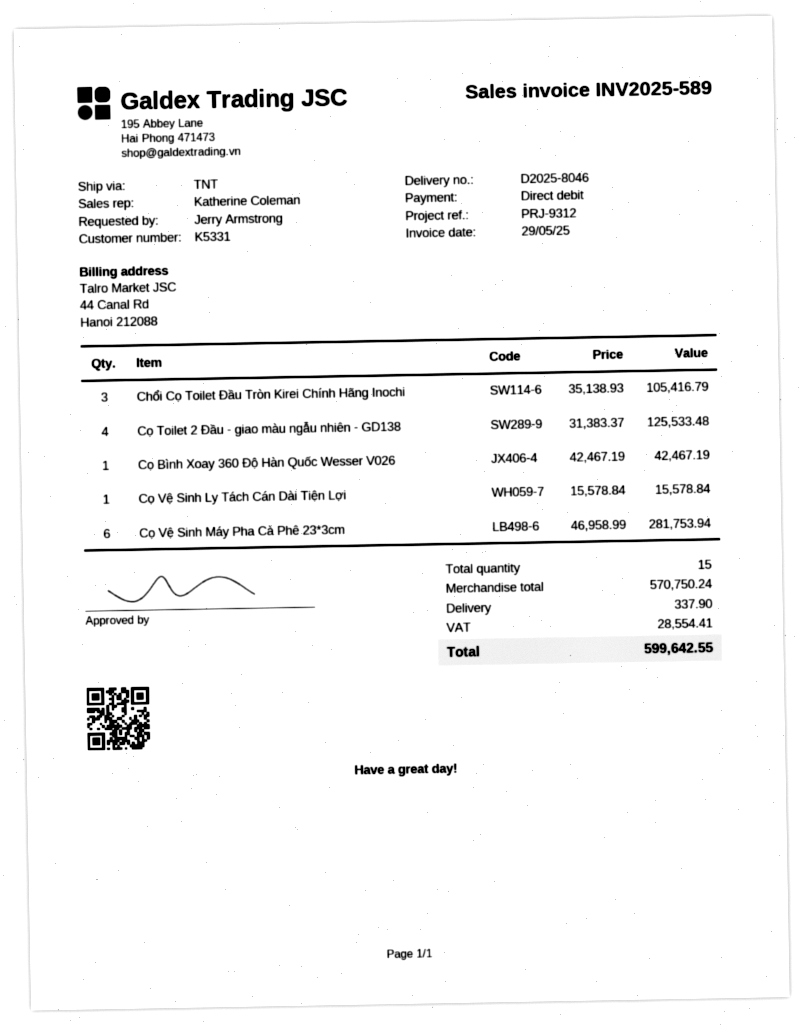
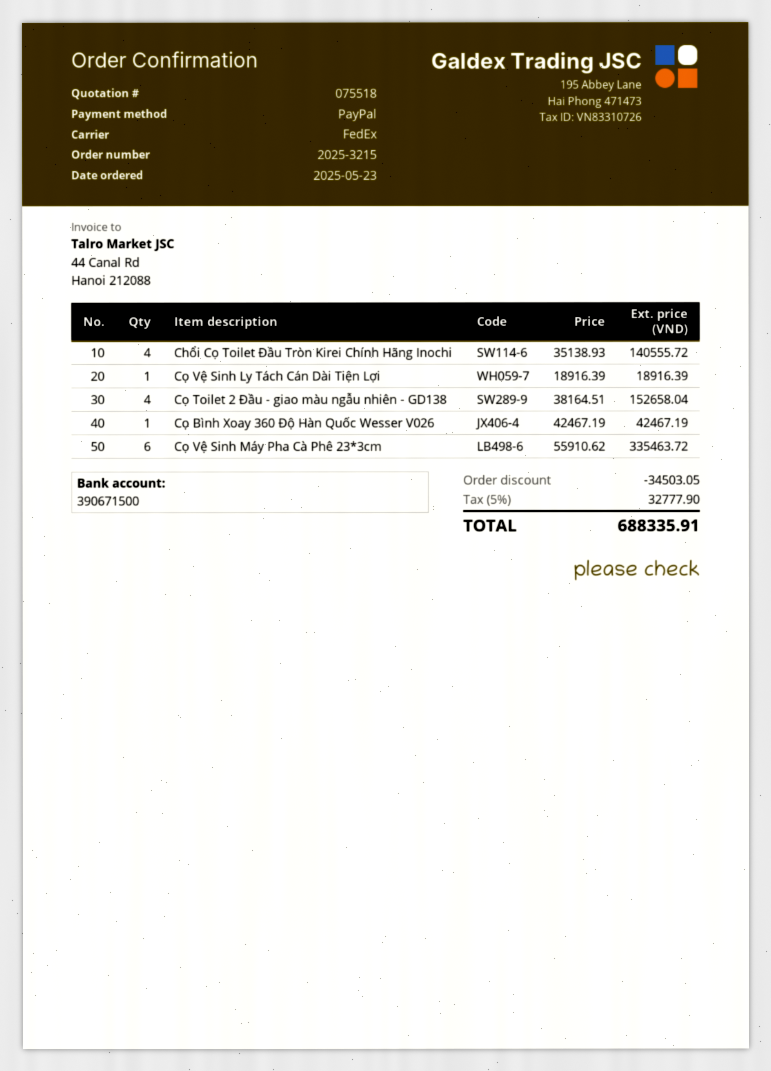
payment method: direct debit -> PayPal
shipping method: TNT -> FedEx
Chổi Cọ Toilet Đầu Tròn Kirei Chính Hãng Inochi: 3 x 35138.93 = 105416.79 -> 4 x 35138.93 = 140555.72
Cọ Toilet 2 Đầu - giao màu ngẫu nhiên - GD138: 4 x 31383.37 = 125533.48 -> 4 x 38164.51 = 152658.04
Cọ Vệ Sinh Ly Tách Cán Dài Tiện Lợi: 1 x 15578.84 = 15578.84 -> 1 x 18916.39 = 18916.39
Cọ Vệ Sinh Máy Pha Cà Phê 23*3cm: 6 x 46958.99 = 281753.94 -> 6 x 55910.62 = 335463.72
discount: none -> 34503.05
shipping: 337.90 -> none
tax: 28554.41 -> 32777.90
total: 599642.55 -> 688335.91

